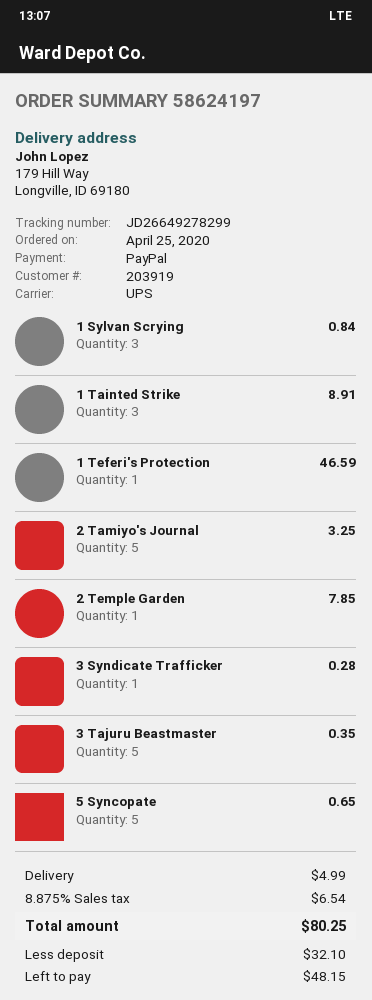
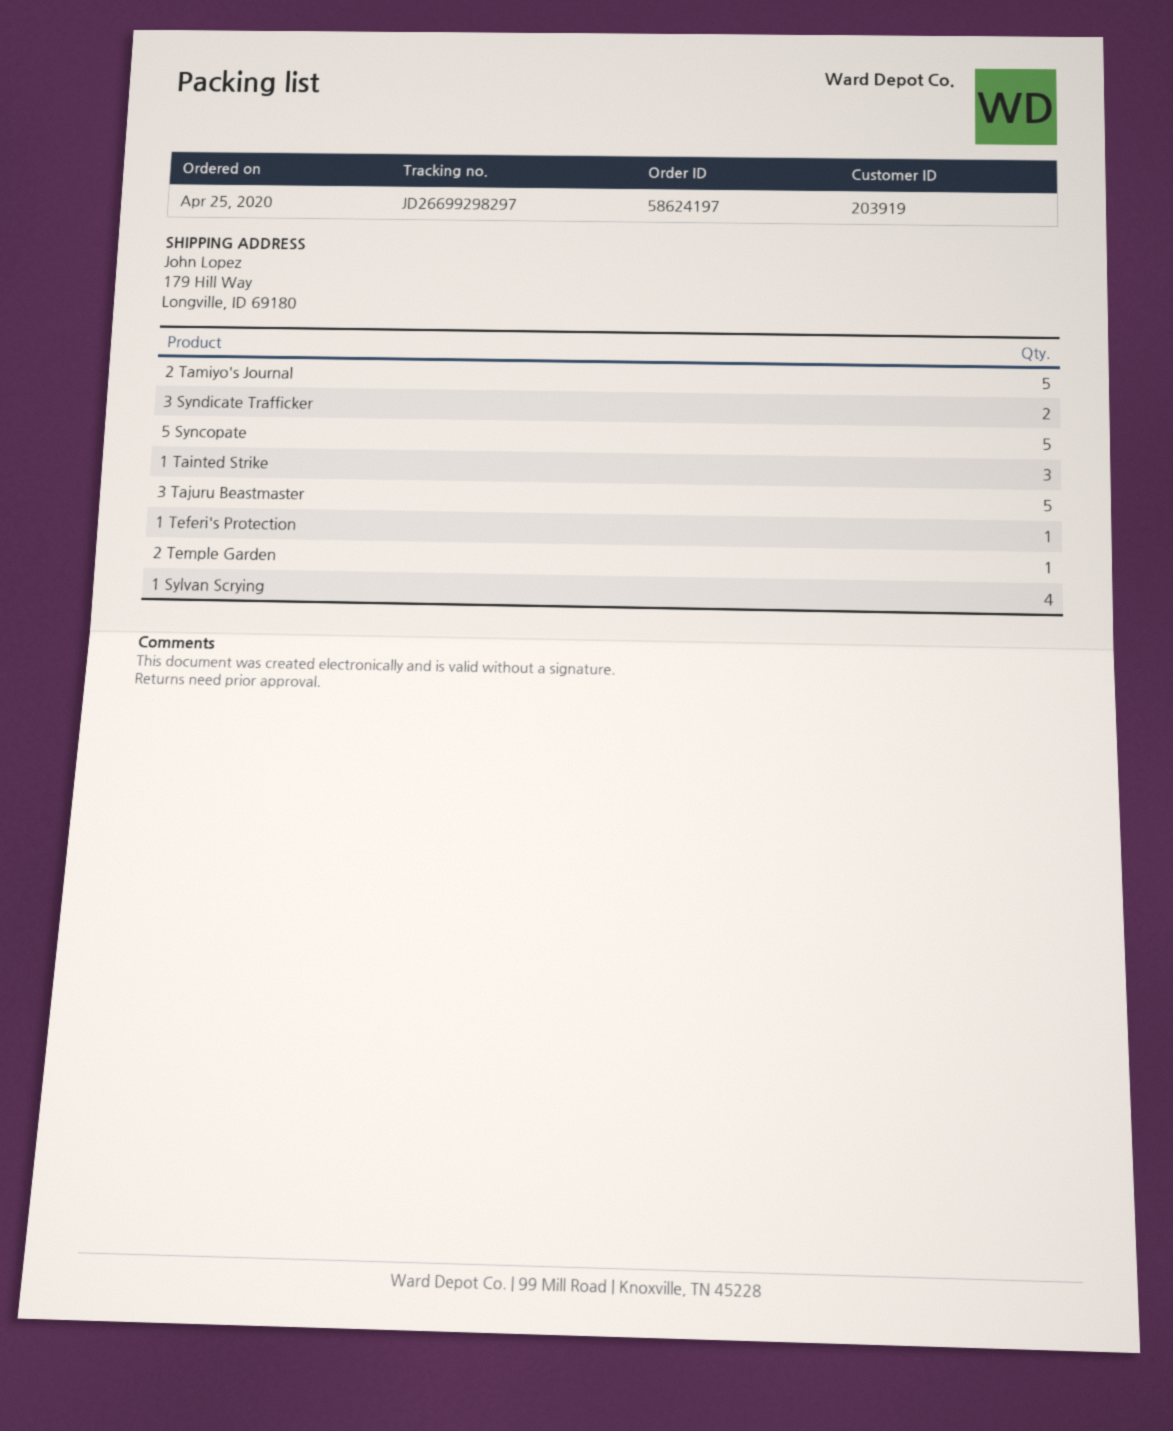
tracking number: JD26649278299 -> JD26699298297
1 Sylvan Scrying: 3 -> 4
3 Syndicate Trafficker: 1 -> 2

